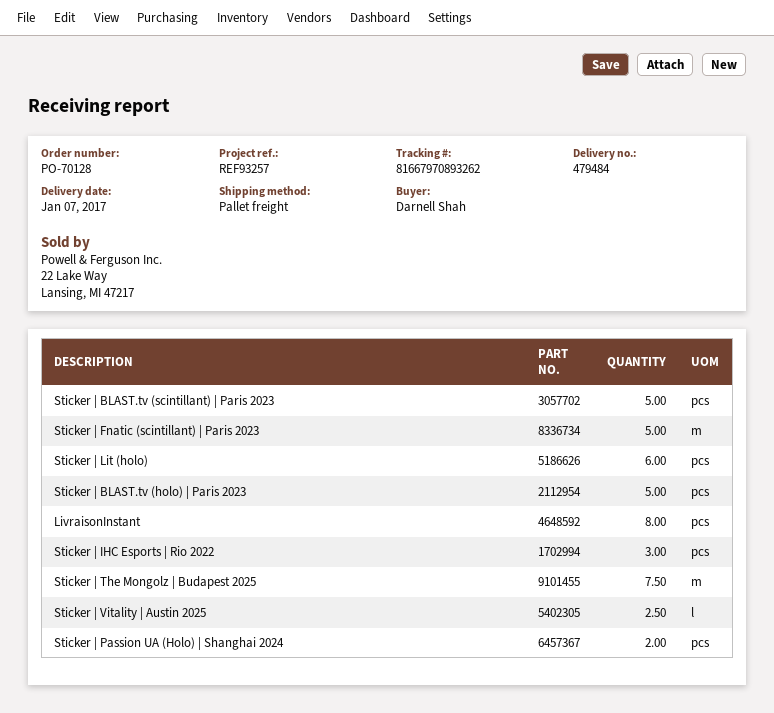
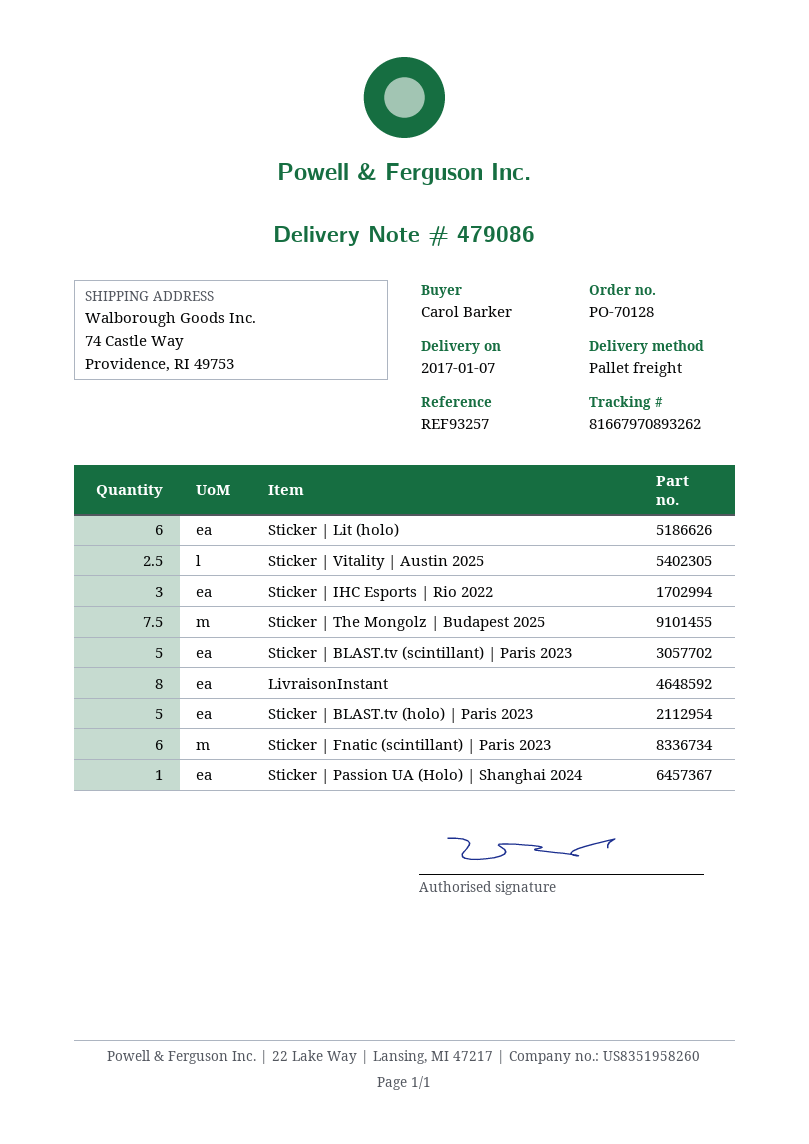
delivery note number: 479484 -> 479086
ordered by: Darnell Shah -> Carol Barker
Sticker | Fnatic (scintillant) | Paris 2023: 5 -> 6
Sticker | Passion UA (Holo) | Shanghai 2024: 2 -> 1

